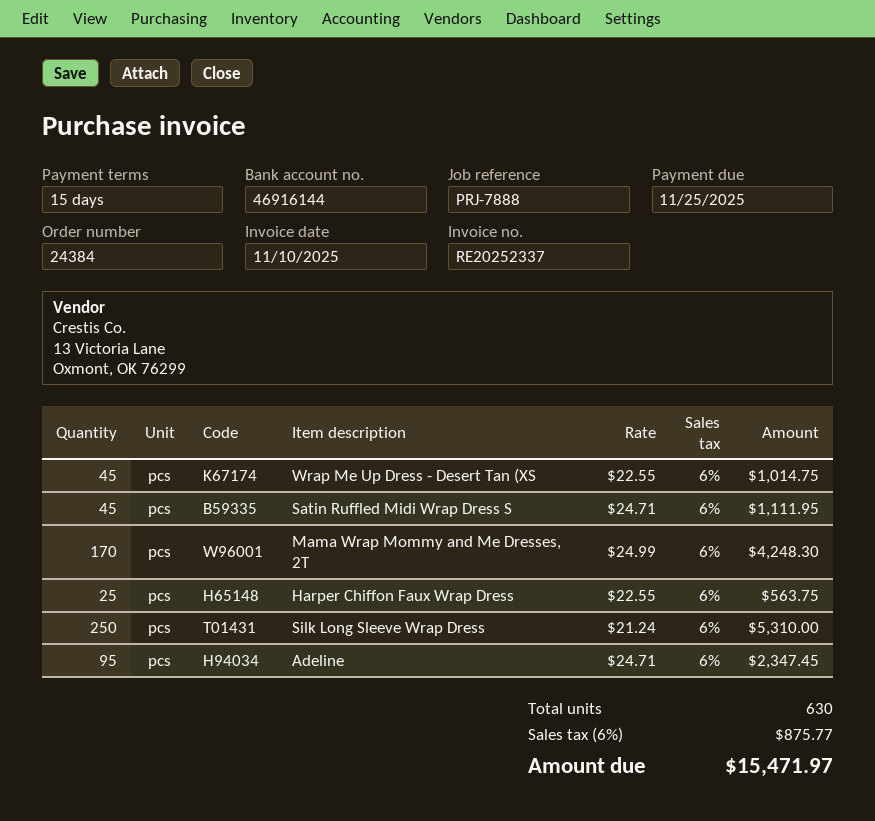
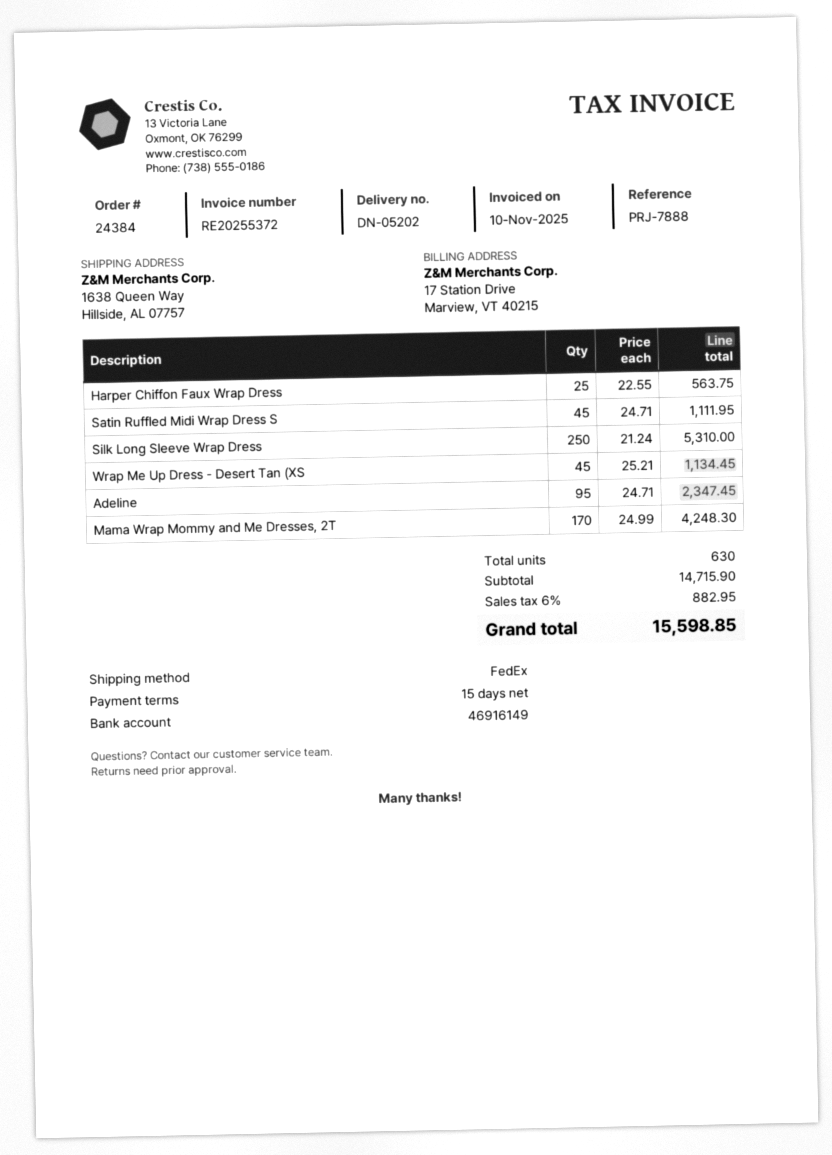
invoice number: RE20252337 -> RE20255372
bank account: 46916144 -> 46916149
Wrap Me Up Dress - Desert Tan (XS: 45 x 22.55 = 1014.75 -> 45 x 25.21 = 1134.45
tax: 6% = 875.77 -> 6% = 882.95
total: 15471.97 -> 15598.85

